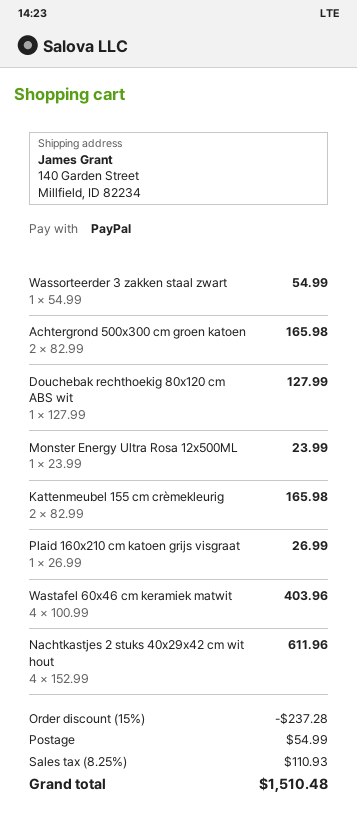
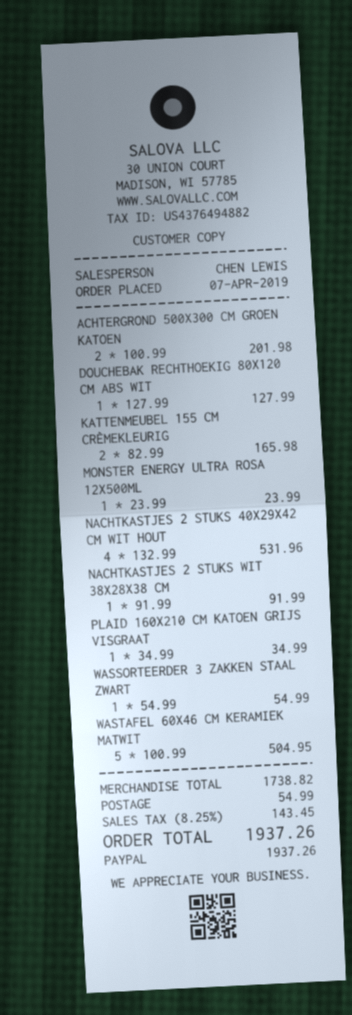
Achtergrond 500x300 cm groen katoen: 2 x 82.99 = 165.98 -> 2 x 100.99 = 201.98
Plaid 160x210 cm katoen grijs visgraat: 1 x 26.99 = 26.99 -> 1 x 34.99 = 34.99
Wastafel 60x46 cm keramiek matwit: 4 x 100.99 = 403.96 -> 5 x 100.99 = 504.95
Nachtkastjes 2 stuks 40x29x42 cm wit hout: 4 x 152.99 = 611.96 -> 4 x 132.99 = 531.96
NACHTKASTJES 2 STUKS WIT 38X28X38 CM: none -> 1 x 91.99 = 91.99
discount: 15% = 237.28 -> none
tax: 8.25% = 110.93 -> 8.25% = 143.45
total: 1510.48 -> 1937.26

